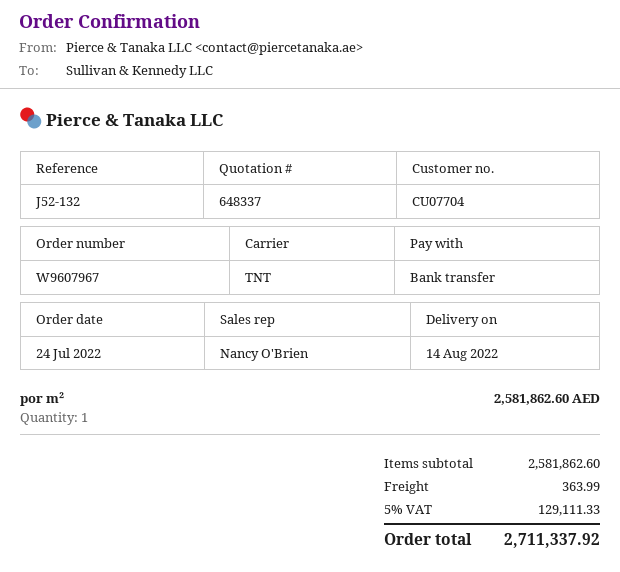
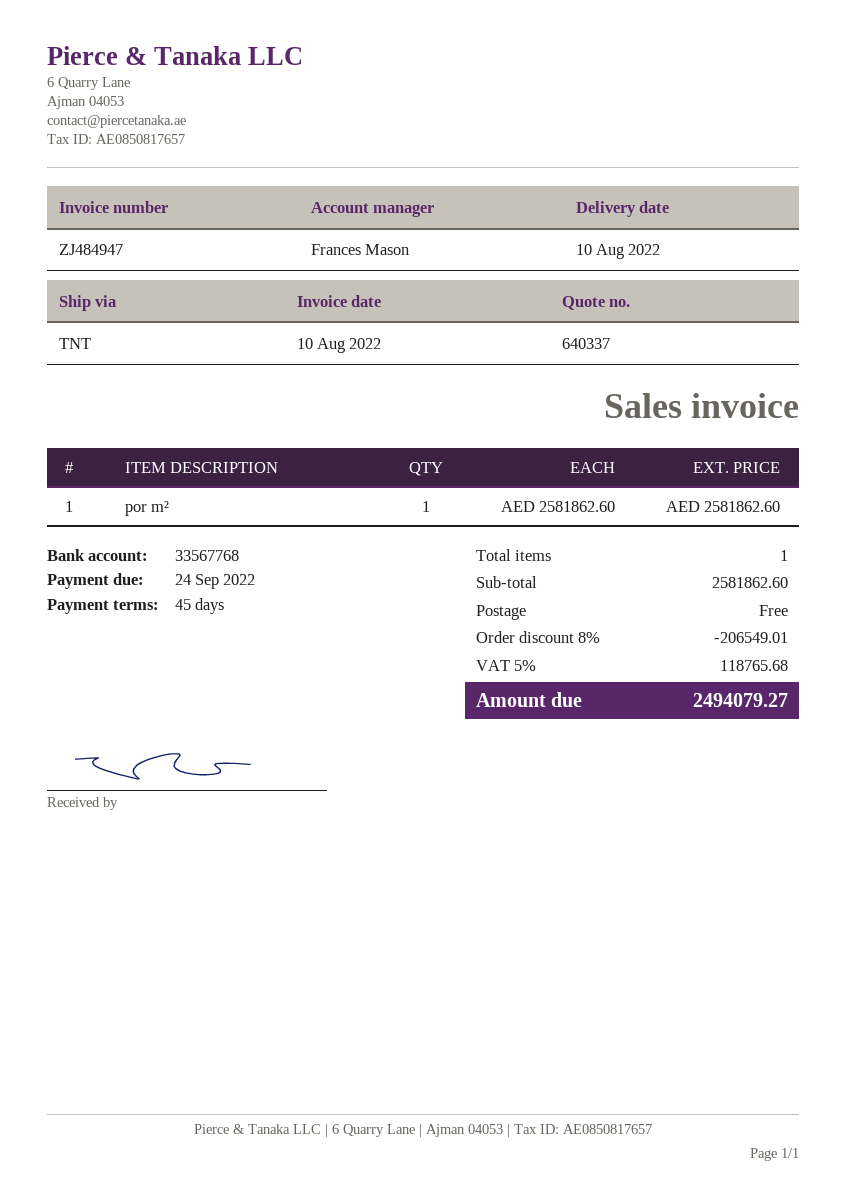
quote number: 648337 -> 640337
delivery date: 2022-08-14 -> 2022-08-10
sales rep: Nancy O'Brien -> Frances Mason
discount: none -> 8% = 206549.01
shipping: 363.99 -> 0.00
tax: 5% = 129111.33 -> 5% = 118765.68
total: 2711337.92 -> 2494079.27

